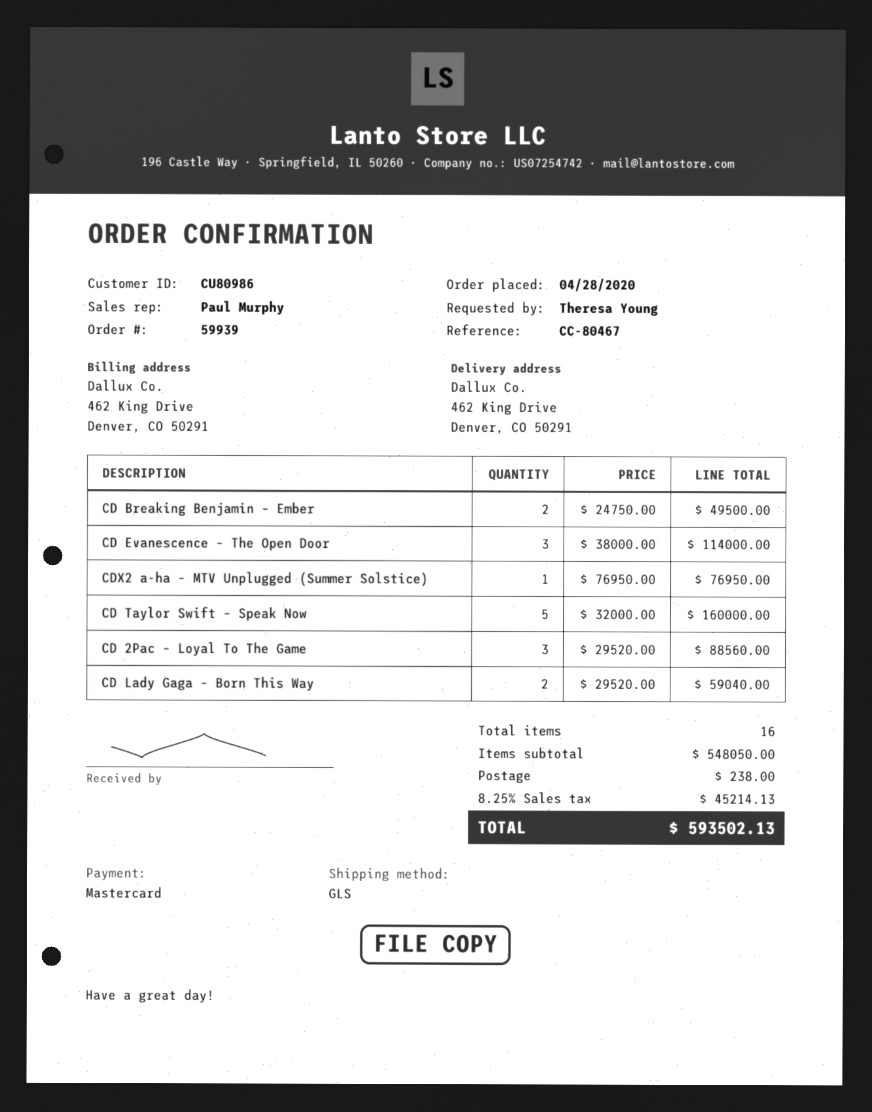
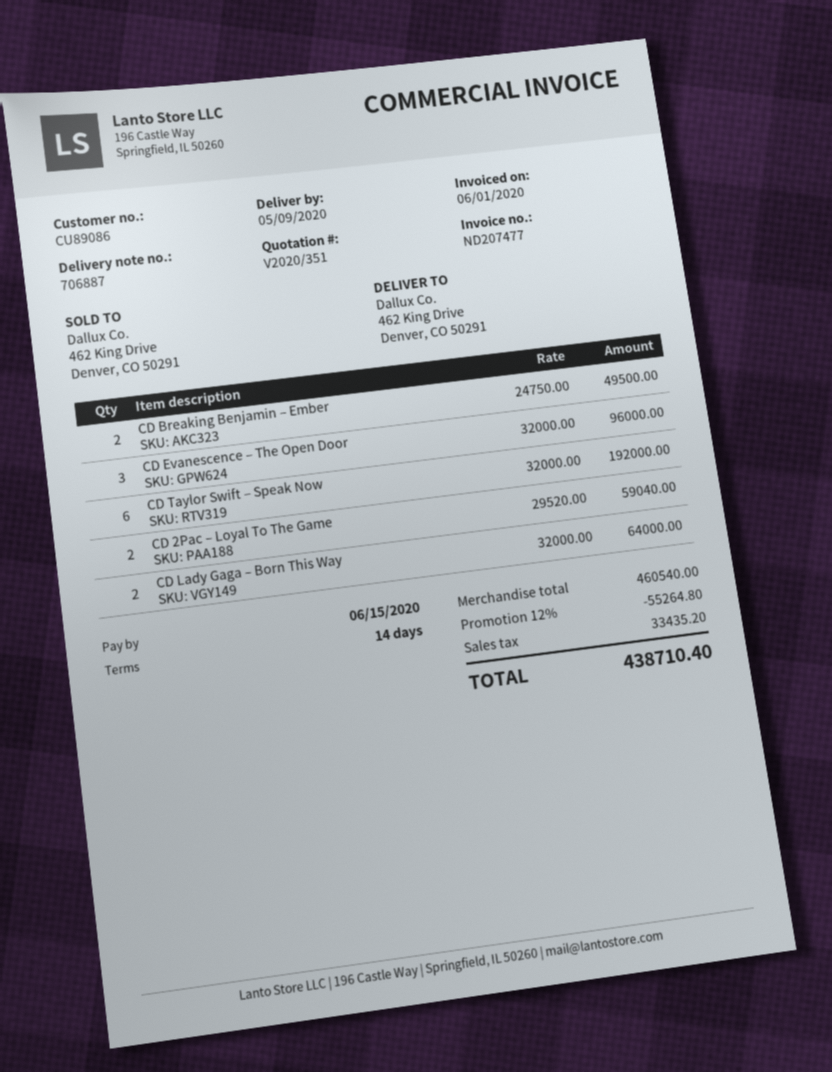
customer number: CU80986 -> CU89086
CD Evanescence – The Open Door: 3 x 38000.00 = 114000.00 -> 3 x 32000.00 = 96000.00
CDX2 a-ha – MTV Unplugged (Summer Solstice): 1 x 76950.00 = 76950.00 -> none
CD Taylor Swift – Speak Now: 5 x 32000.00 = 160000.00 -> 6 x 32000.00 = 192000.00
CD 2Pac – Loyal To The Game: 3 x 29520.00 = 88560.00 -> 2 x 29520.00 = 59040.00
CD Lady Gaga – Born This Way: 2 x 29520.00 = 59040.00 -> 2 x 32000.00 = 64000.00
subtotal: 548050.00 -> 460540.00
discount: none -> 12% = 55264.80
shipping: 238.00 -> none
tax: 45214.13 -> 33435.20
total: 593502.13 -> 438710.40

